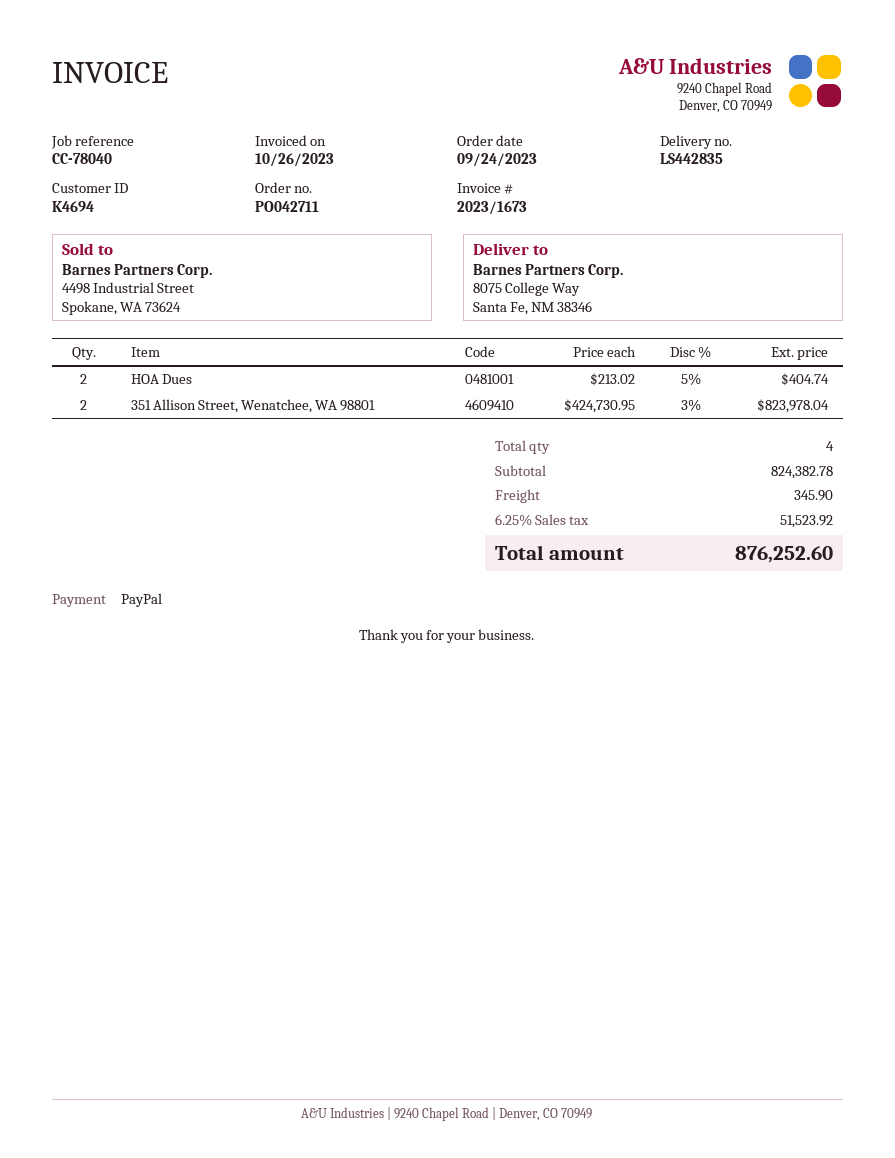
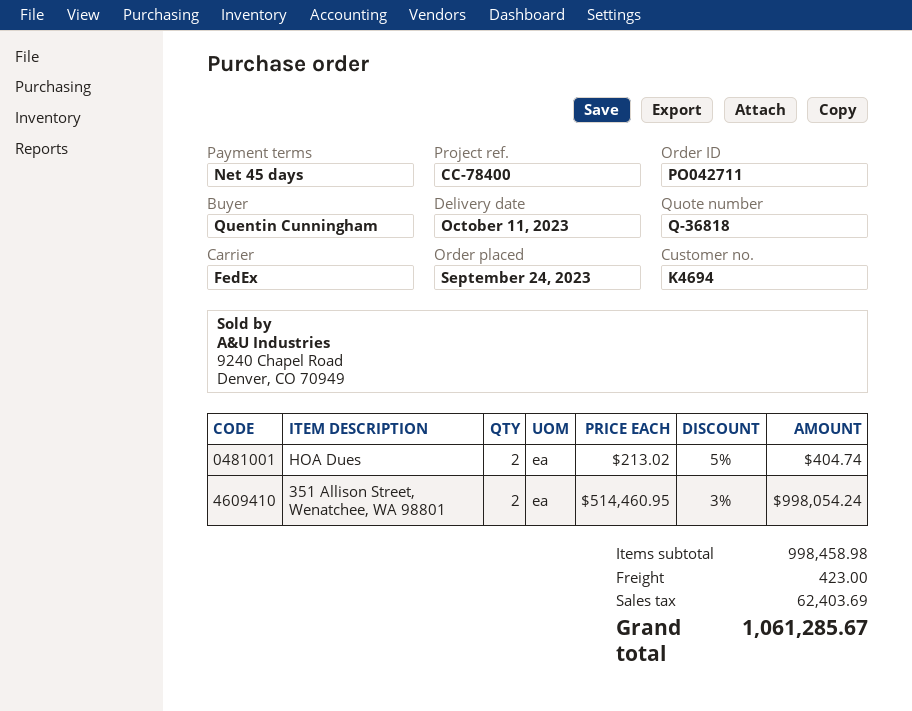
reference: CC-78040 -> CC-78400
351 Allison Street, Wenatchee, WA 98801: 2 x 424730.95 - 3% = 823978.04 -> 2 x 514460.95 - 3% = 998054.24
subtotal: 824382.78 -> 998458.98
shipping: 345.90 -> 423.00
tax: 51523.92 -> 62403.69
total: 876252.60 -> 1061285.67

